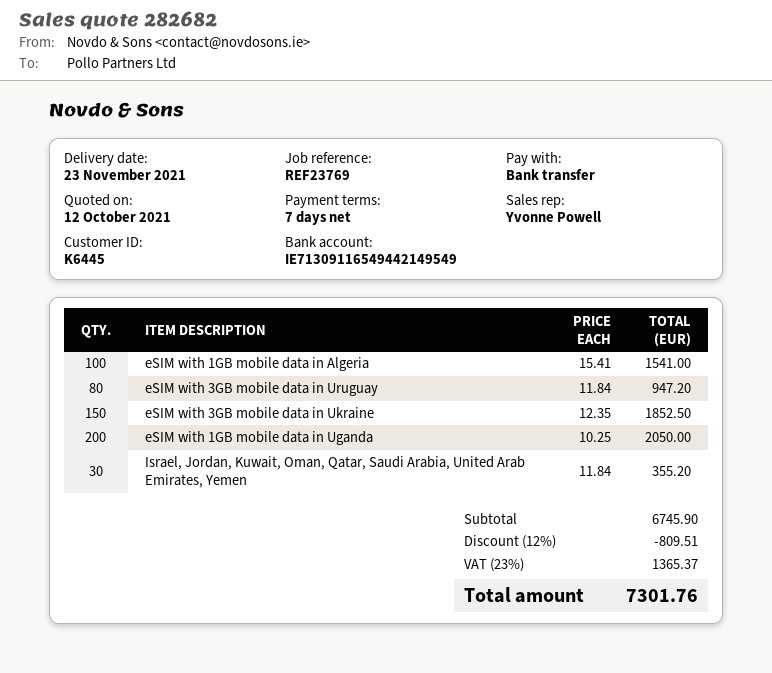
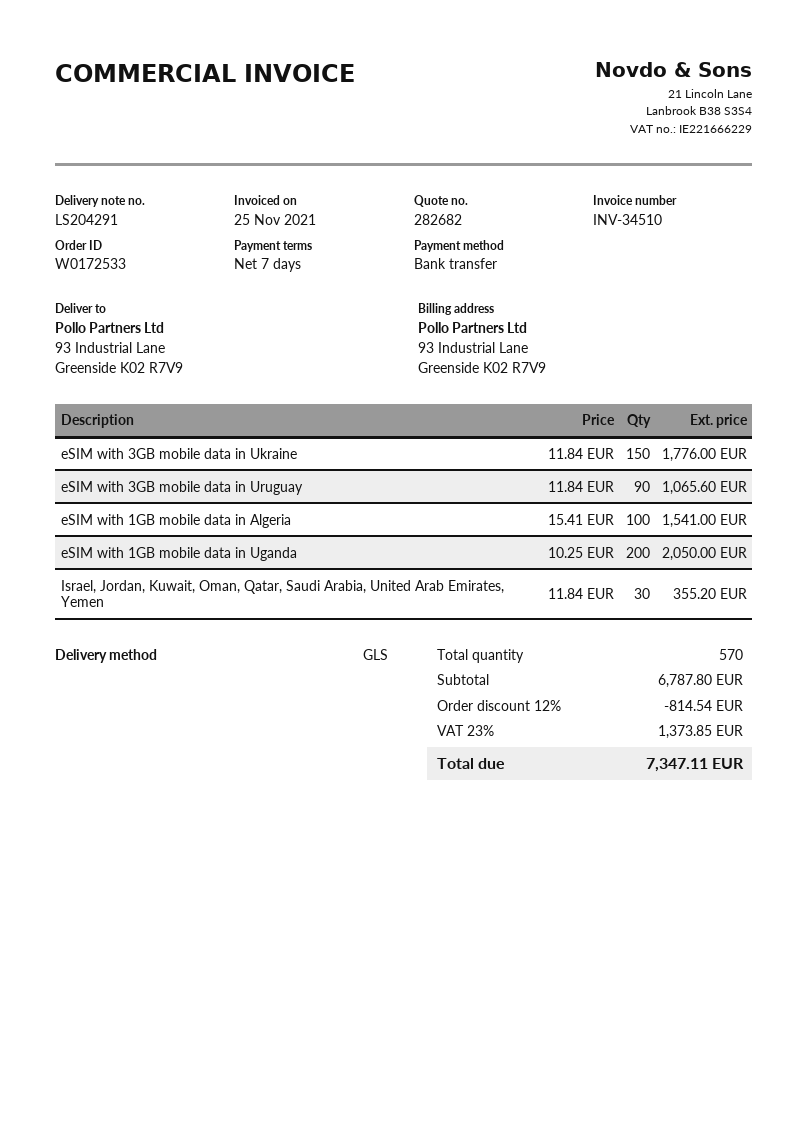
eSIM with 3GB mobile data in Uruguay: 80 x 11.84 = 947.20 -> 90 x 11.84 = 1065.60
eSIM with 3GB mobile data in Ukraine: 150 x 12.35 = 1852.50 -> 150 x 11.84 = 1776.00
subtotal: 6745.90 -> 6787.80
discount: 12% = 809.51 -> 12% = 814.54
tax: 23% = 1365.37 -> 23% = 1373.85
total: 7301.76 -> 7347.11

